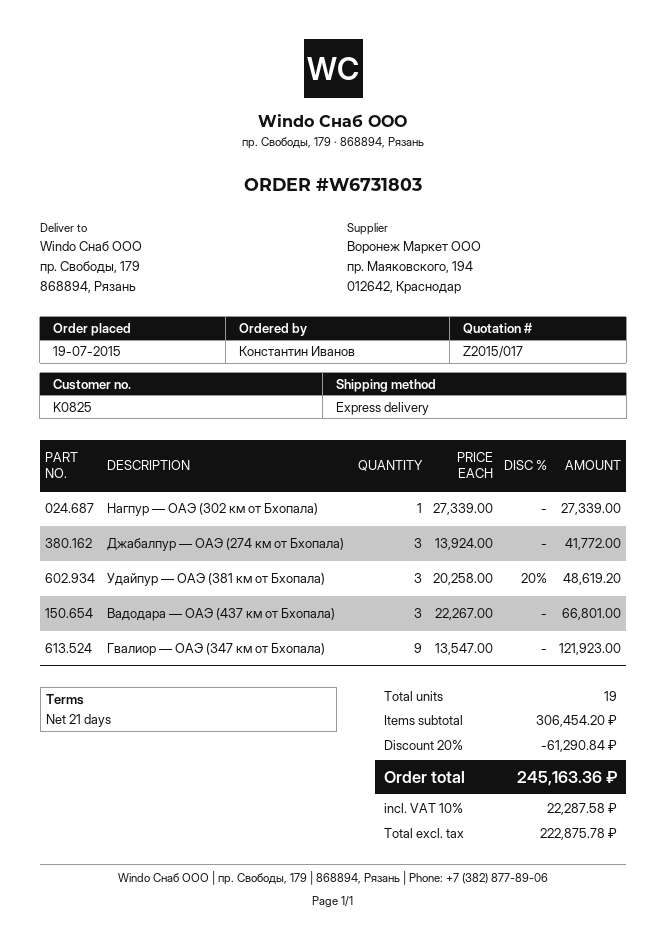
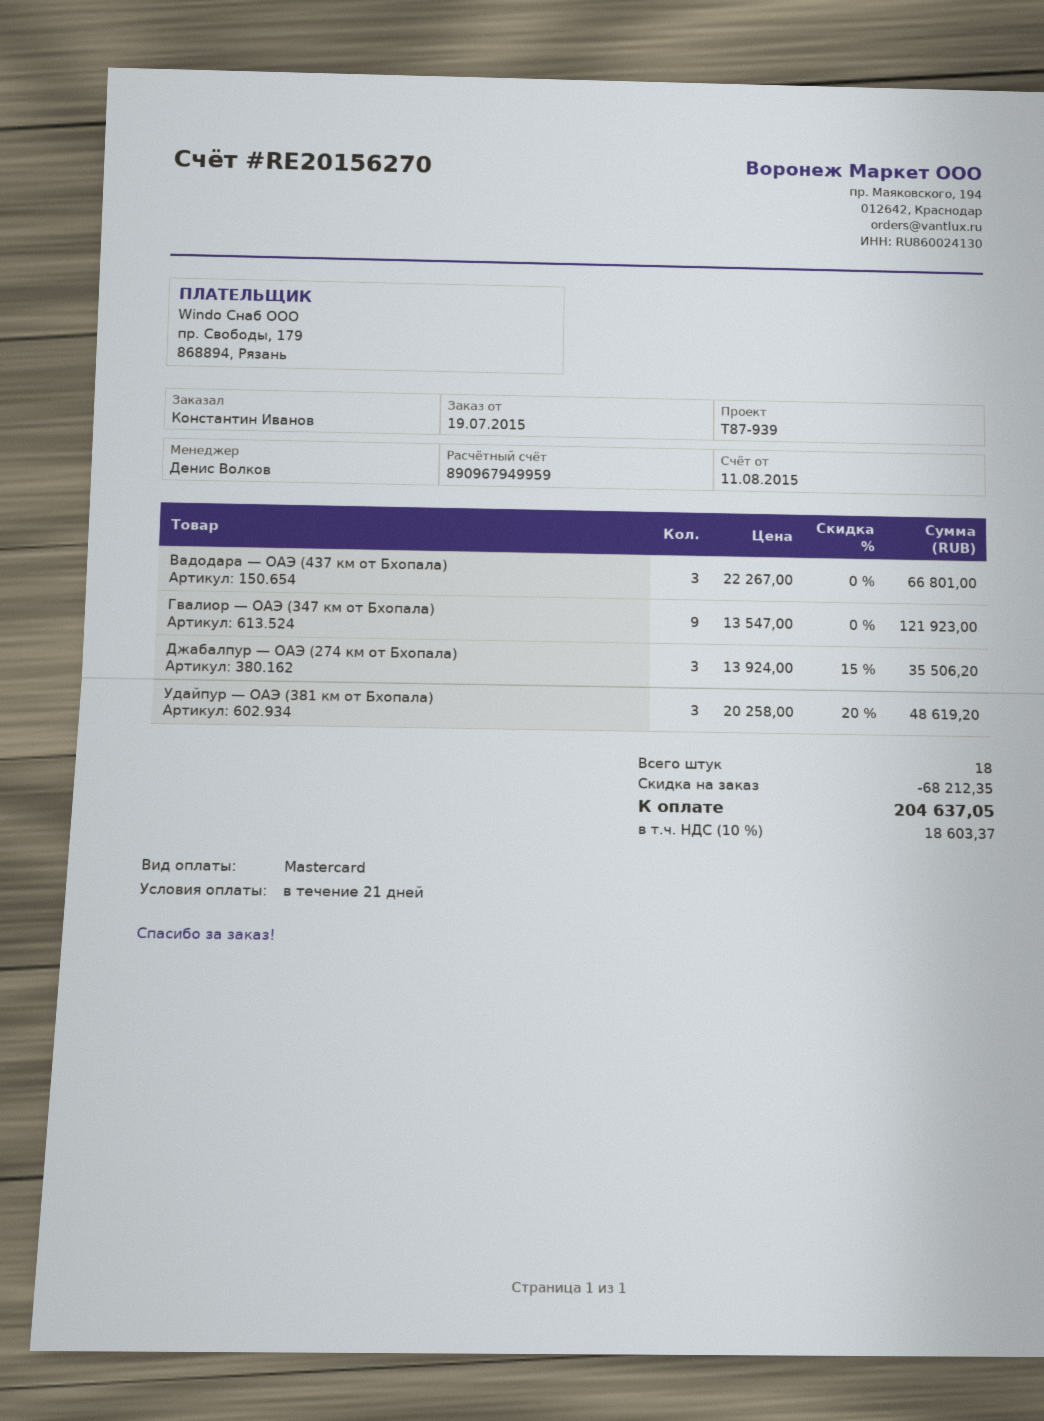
Нагпур — ОАЭ (302 км от Бхопала): 1 x 27339.00 = 27339.00 -> none
Джабалпур — ОАЭ (274 км от Бхопала): 3 x 13924.00 = 41772.00 -> 3 x 13924.00 - 15% = 35506.20
total quantity: 19 -> 18
discount: 61290.84 -> 68212.35
tax: 10% = 22287.58 -> 10% = 18603.37
total: 245163.36 -> 204637.05

